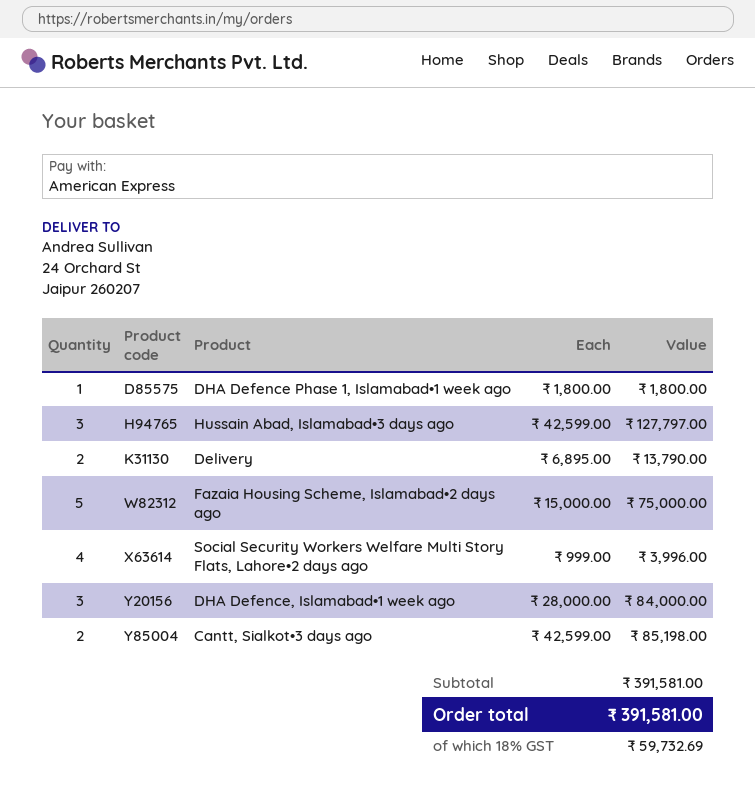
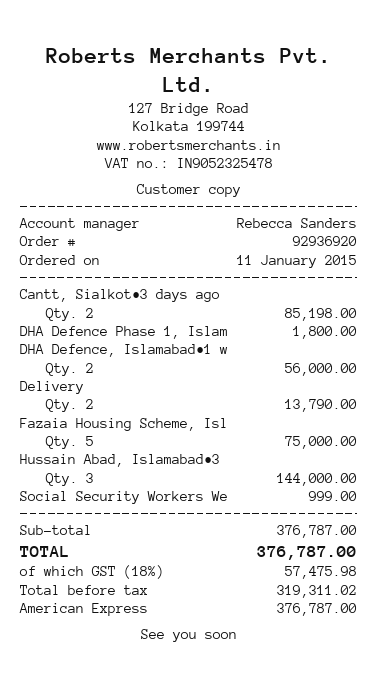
Hussain Abad, Islamabad•3 days ago: 3 for 127797.00 -> 3 for 144000.00
Social Security Workers Welfare Multi Story Flats, Lahore•2 days ago: 4 for 3996.00 -> 1 for 999.00
DHA Defence, Islamabad•1 week ago: 3 for 84000.00 -> 2 for 56000.00
subtotal: 391581.00 -> 376787.00
tax: 18% = 59732.69 -> 18% = 57475.98
total: 391581.00 -> 376787.00

